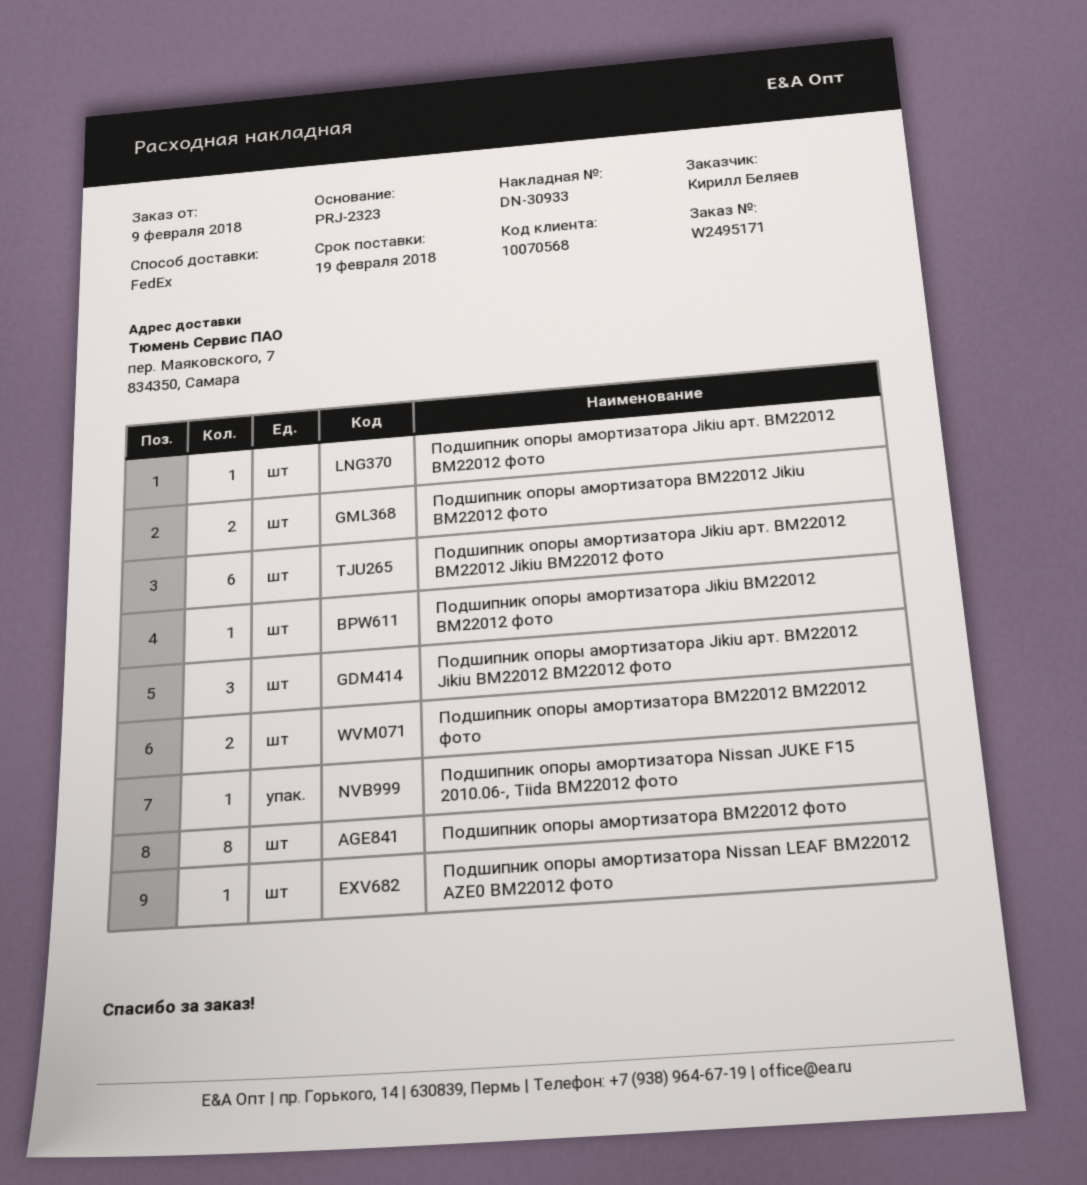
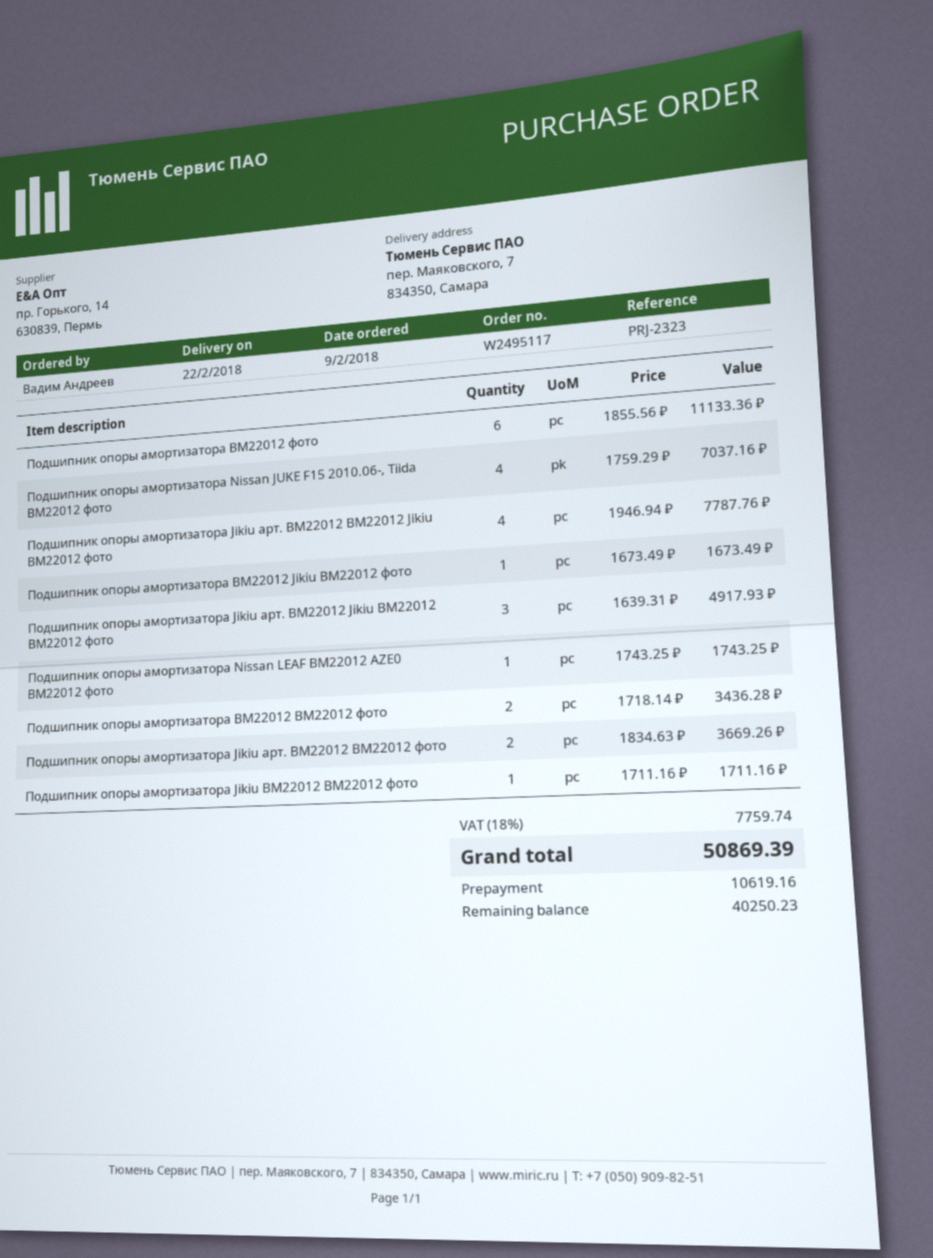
order number: W2495171 -> W2495117
delivery date: 2018-02-19 -> 2018-02-22
ordered by: Кирилл Беляев -> Вадим Андреев
Подшипник опоры амортизатора Jikiu арт. BM22012 BM22012 фото: 1 -> 2
Подшипник опоры амортизатора BM22012 Jikiu BM22012 фото: 2 -> 1
Подшипник опоры амортизатора Jikiu арт. BM22012 BM22012 Jikiu BM22012 фото: 6 -> 4
Подшипник опоры амортизатора Nissan JUKE F15 2010.06-, Tiida BM22012 фото: 1 -> 4
Подшипник опоры амортизатора BM22012 фото: 8 -> 6

